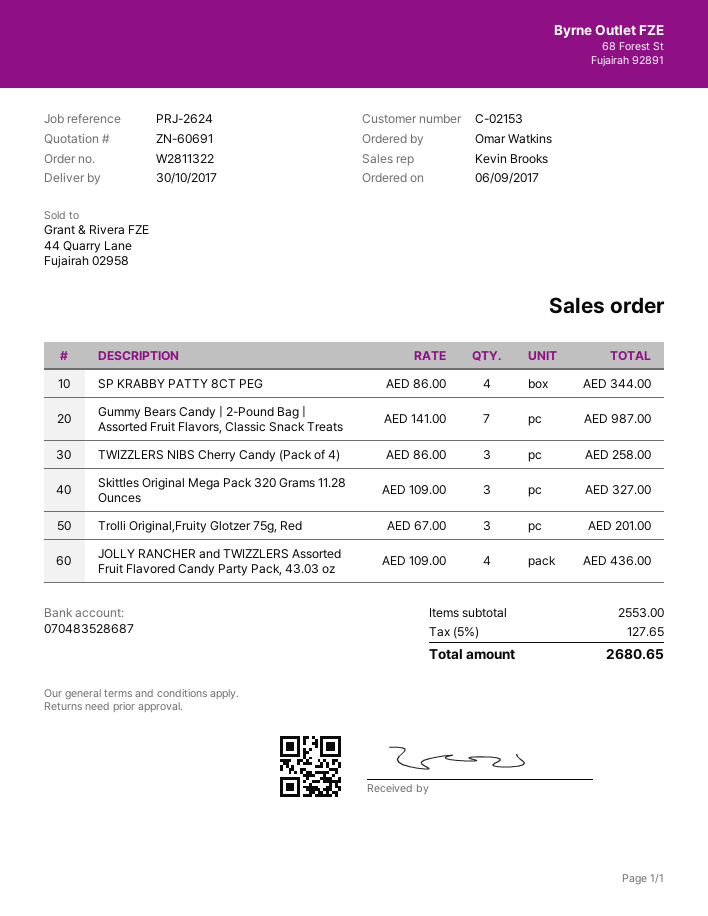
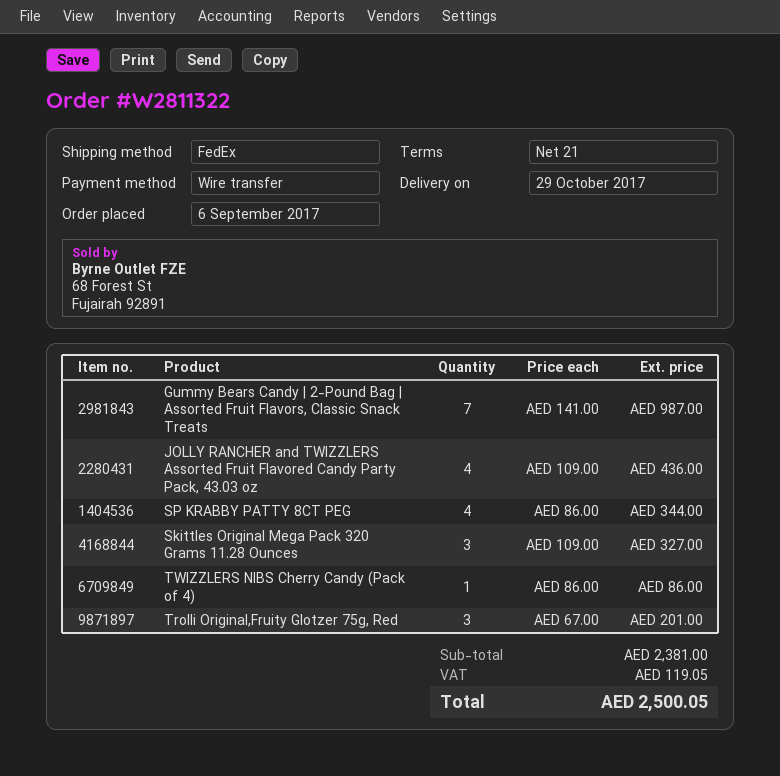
delivery date: 2017-10-30 -> 2017-10-29
TWIZZLERS NIBS Cherry Candy (Pack of 4): 3 x 86.00 = 258.00 -> 1 x 86.00 = 86.00
subtotal: 2553.00 -> 2381.00
tax: 127.65 -> 119.05
total: 2680.65 -> 2500.05

